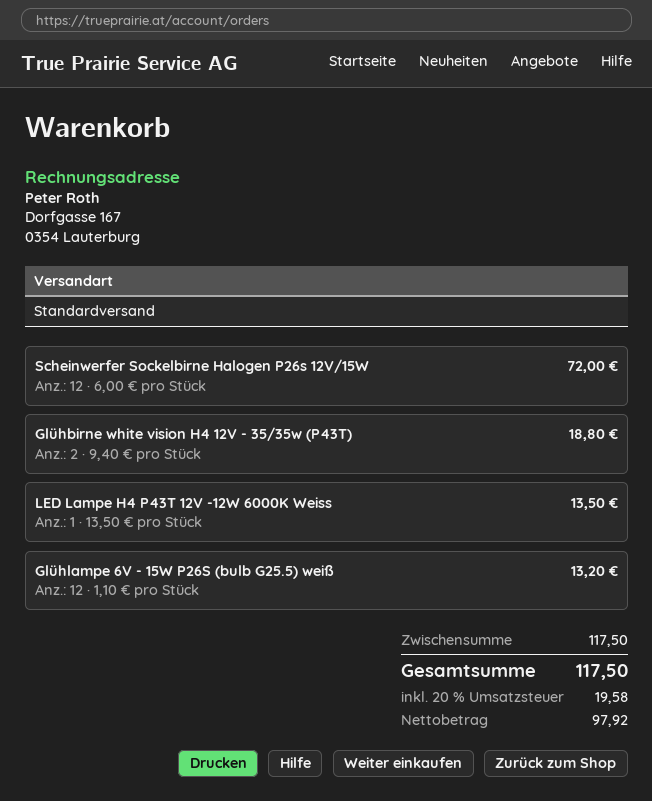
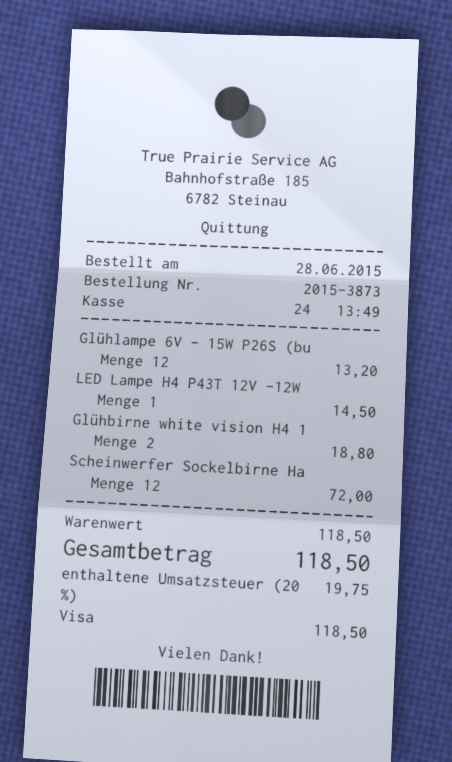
LED Lampe H4 P43T 12V -12W 6000K Weiss: 1 for 13.50 -> 1 for 14.50
subtotal: 117.50 -> 118.50
tax: 20% = 19.58 -> 20% = 19.75
total: 117.50 -> 118.50

